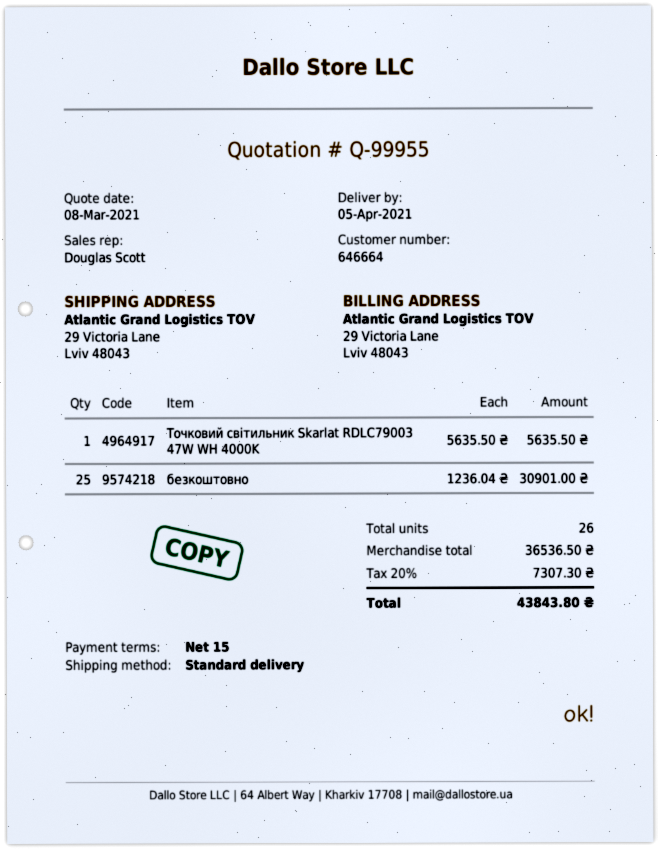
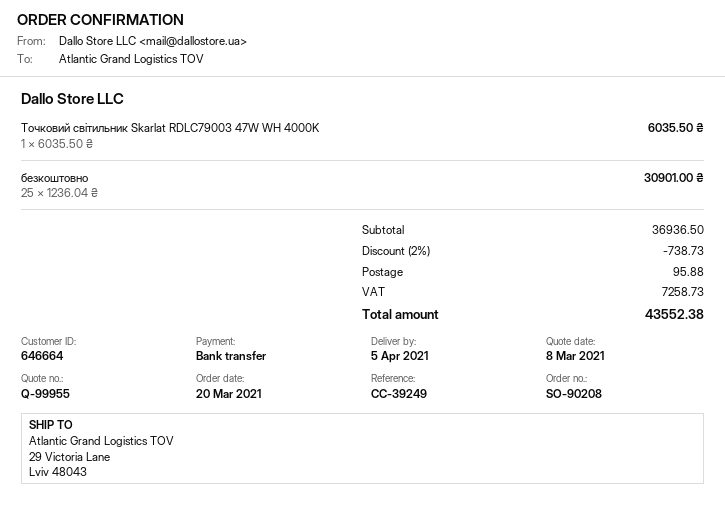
Точковий світильник Skarlat RDLC79003 47W WH 4000K: 1 x 5635.50 = 5635.50 -> 1 x 6035.50 = 6035.50
subtotal: 36536.50 -> 36936.50
discount: none -> 2% = 738.73
shipping: none -> 95.88
tax: 7307.30 -> 7258.73
total: 43843.80 -> 43552.38

